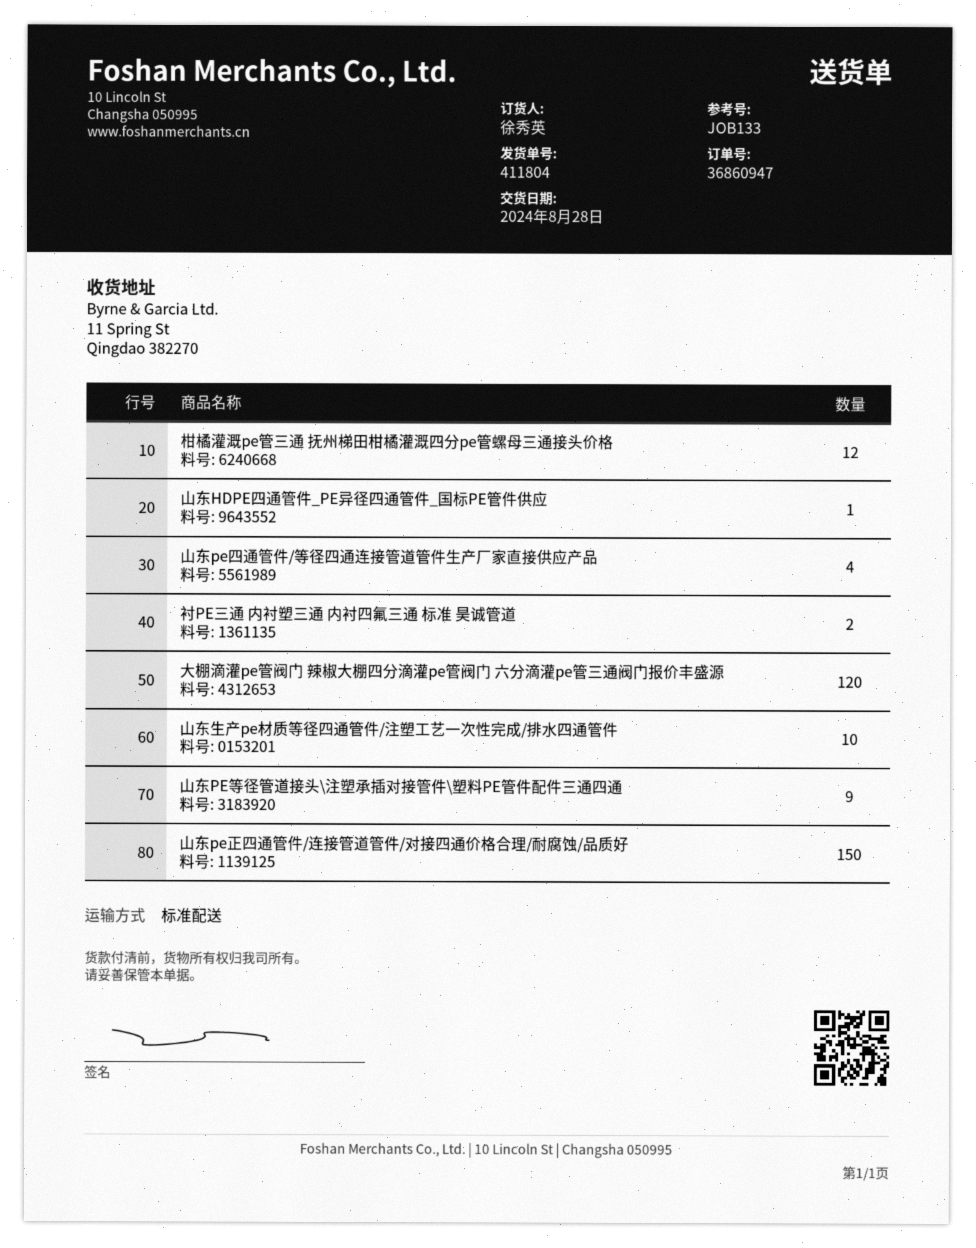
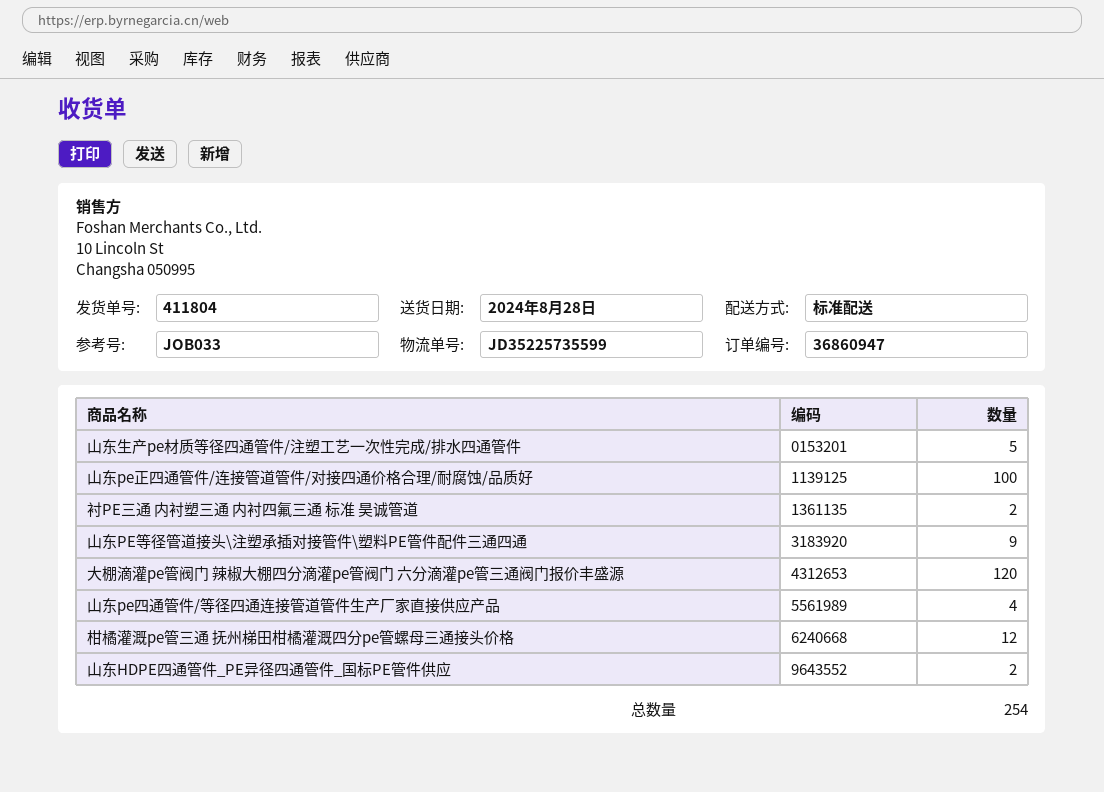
reference: JOB133 -> JOB033
山东HDPE四通管件_PE异径四通管件_国标PE管件供应: 1 -> 2
山东生产pe材质等径四通管件/注塑工艺一次性完成/排水四通管件: 10 -> 5
山东pe正四通管件/连接管道管件/对接四通价格合理/耐腐蚀/品质好: 150 -> 100

